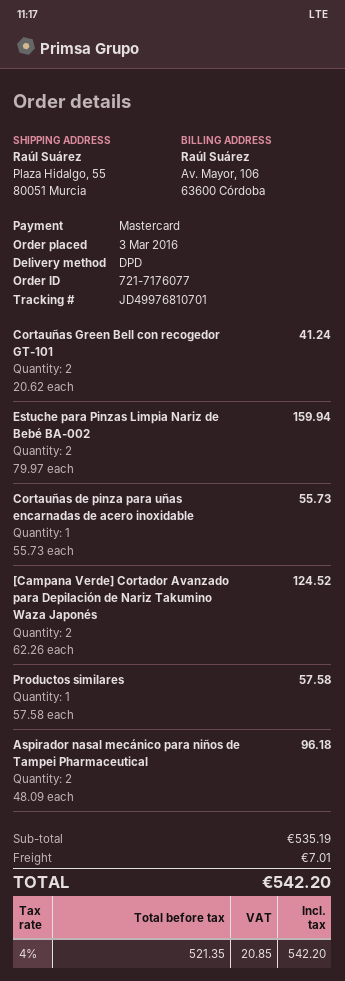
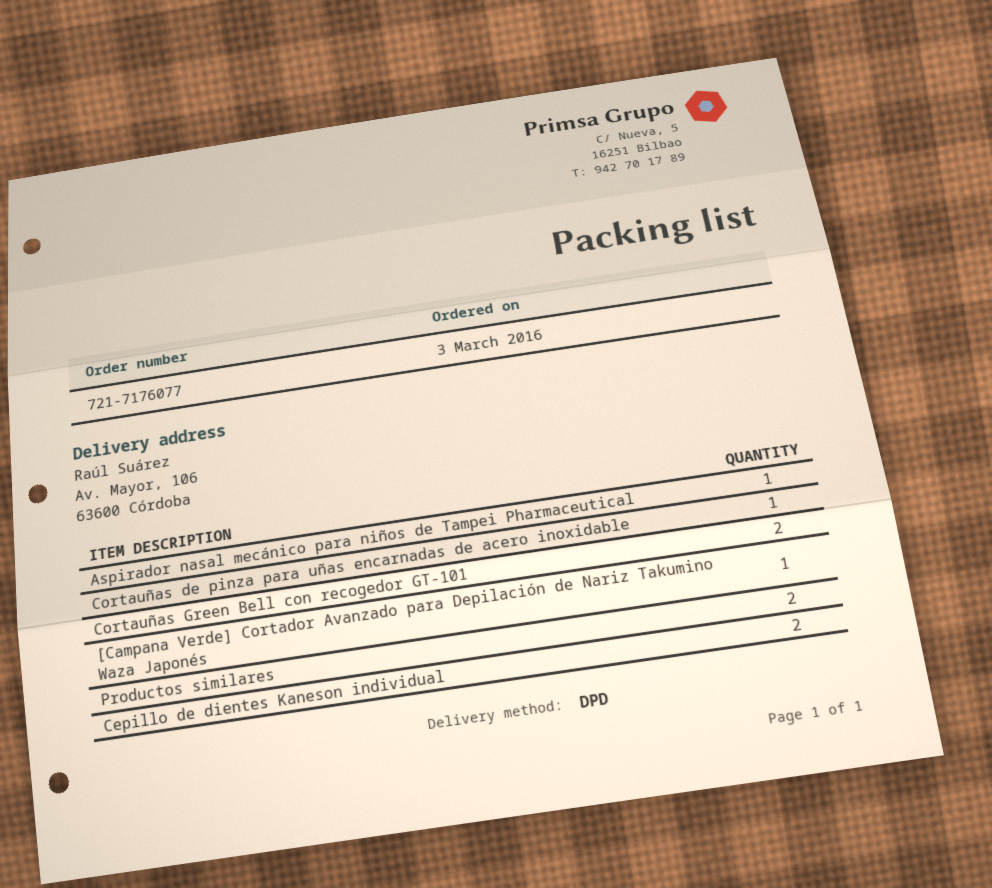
ship to: Plaza Hidalgo, 55, 80051 Murcia -> Av. Mayor, 106, 63600 Córdoba
Estuche para Pinzas Limpia Nariz de Bebé BA-002: 2 -> none
[Campana Verde] Cortador Avanzado para Depilación de Nariz Takumino Waza Japonés: 2 -> 1
Productos similares: 1 -> 2
Aspirador nasal mecánico para niños de Tampei Pharmaceutical: 2 -> 1
Cepillo de dientes Kaneson individual: none -> 2

